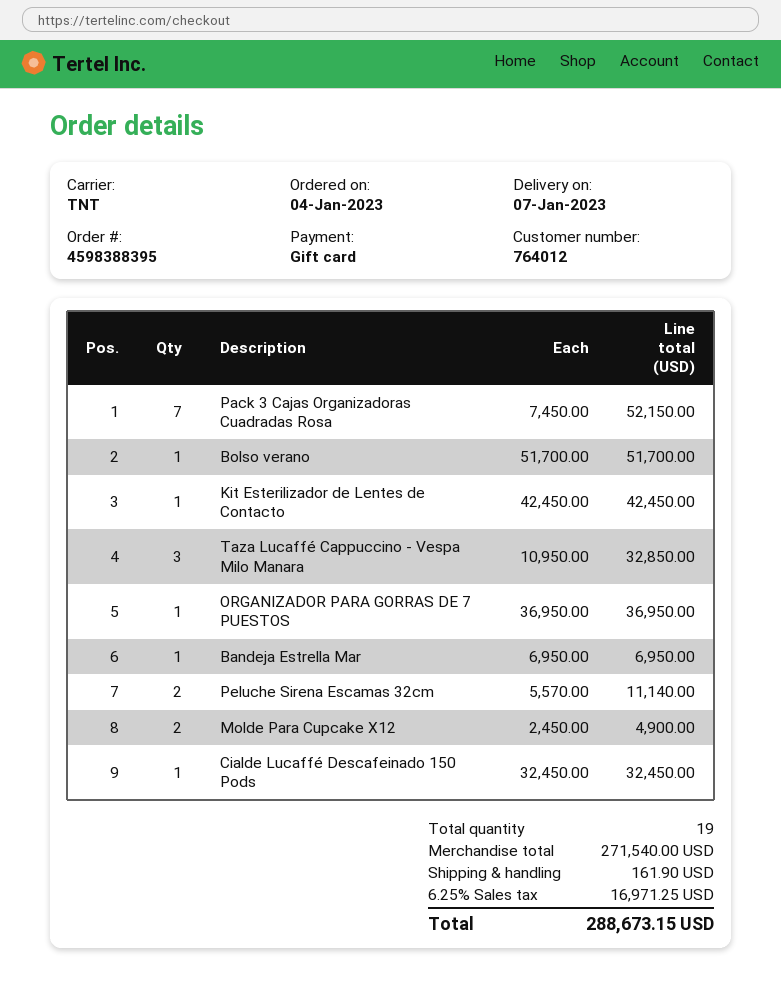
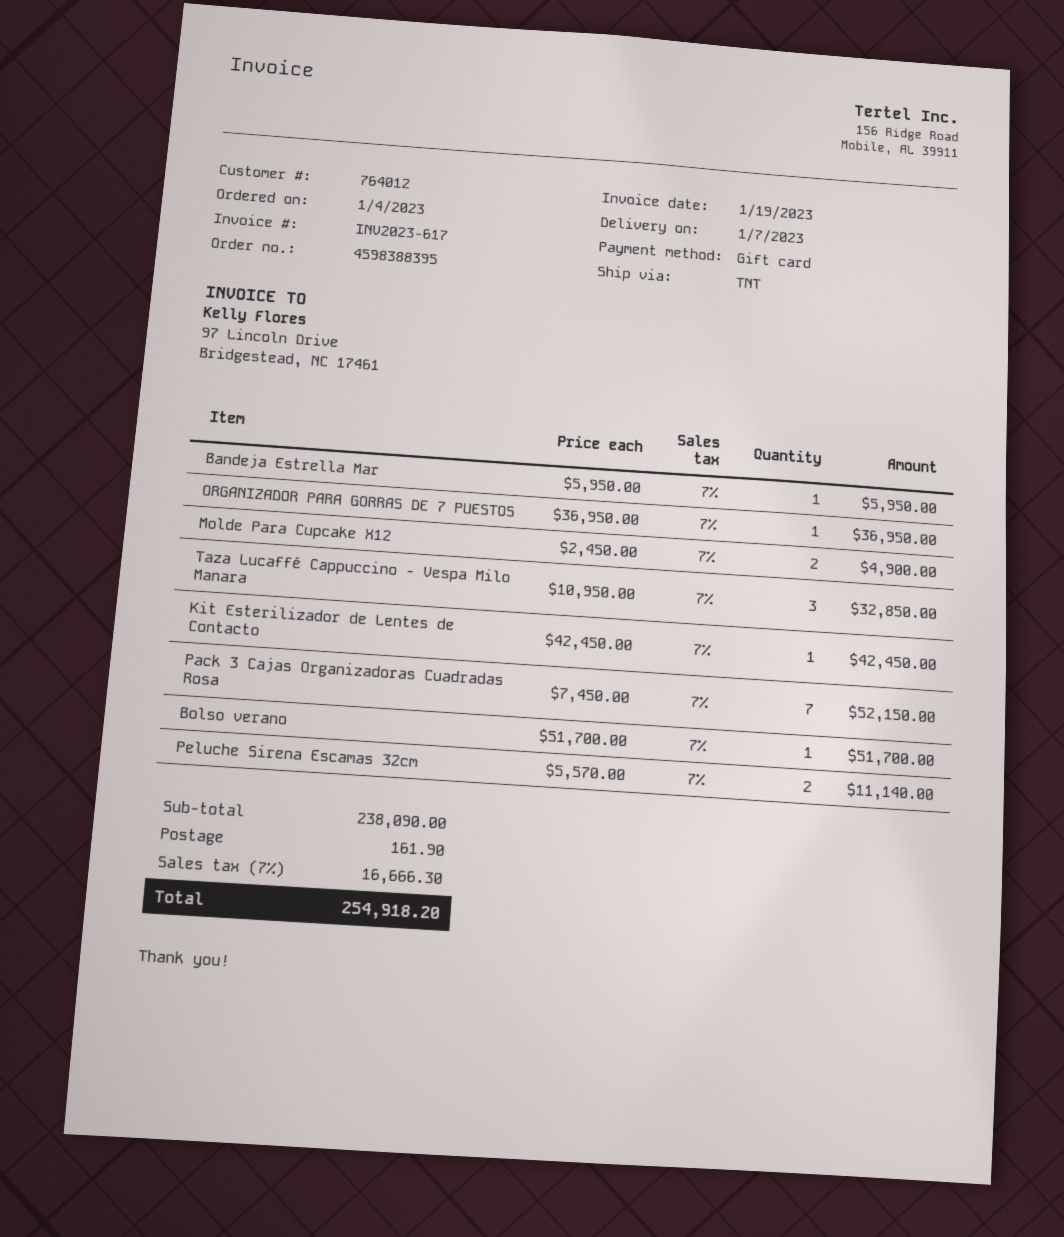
Bandeja Estrella Mar: 1 x 6950.00 = 6950.00 -> 1 x 5950.00 = 5950.00
Cialde Lucaffé Descafeinado 150 Pods: 1 x 32450.00 = 32450.00 -> none
subtotal: 271540.00 -> 238090.00
tax: 6.25% = 16971.25 -> 7% = 16666.30
total: 288673.15 -> 254918.20

